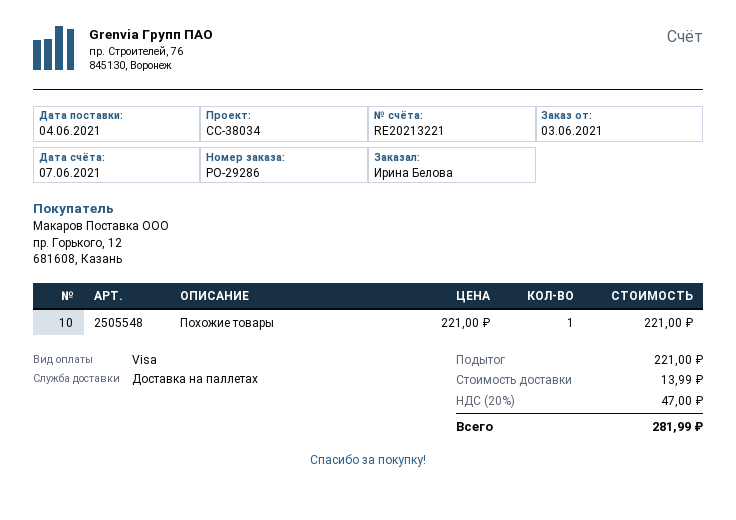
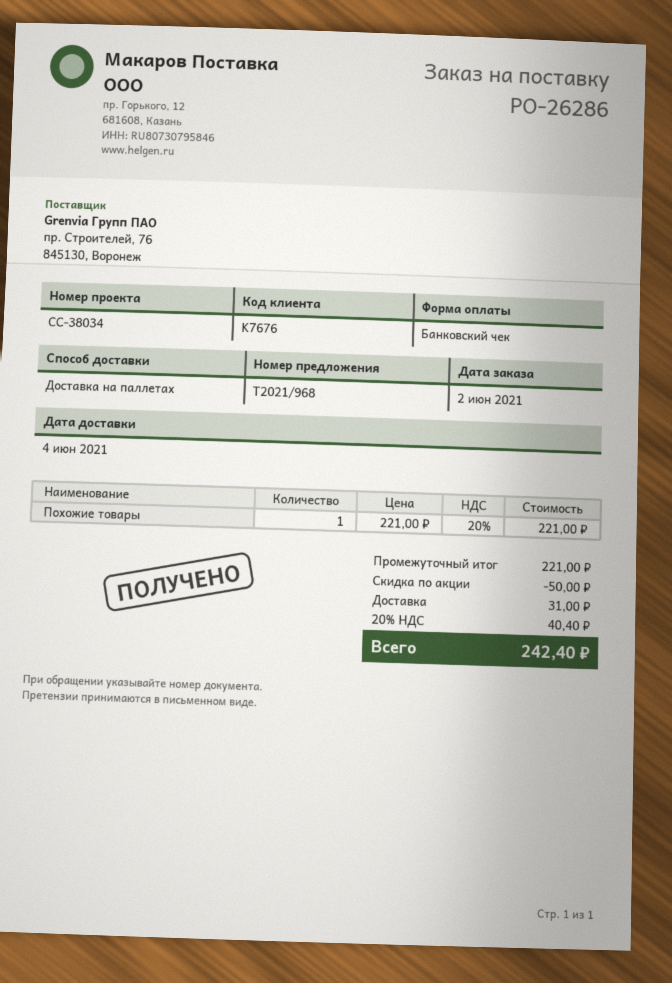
order number: PO-29286 -> PO-26286
order date: 2021-06-03 -> 2021-06-02
payment method: Visa -> cheque
discount: none -> 50.00
shipping: 13.99 -> 31.00
tax: 20% = 47.00 -> 20% = 40.40
total: 281.99 -> 242.40

